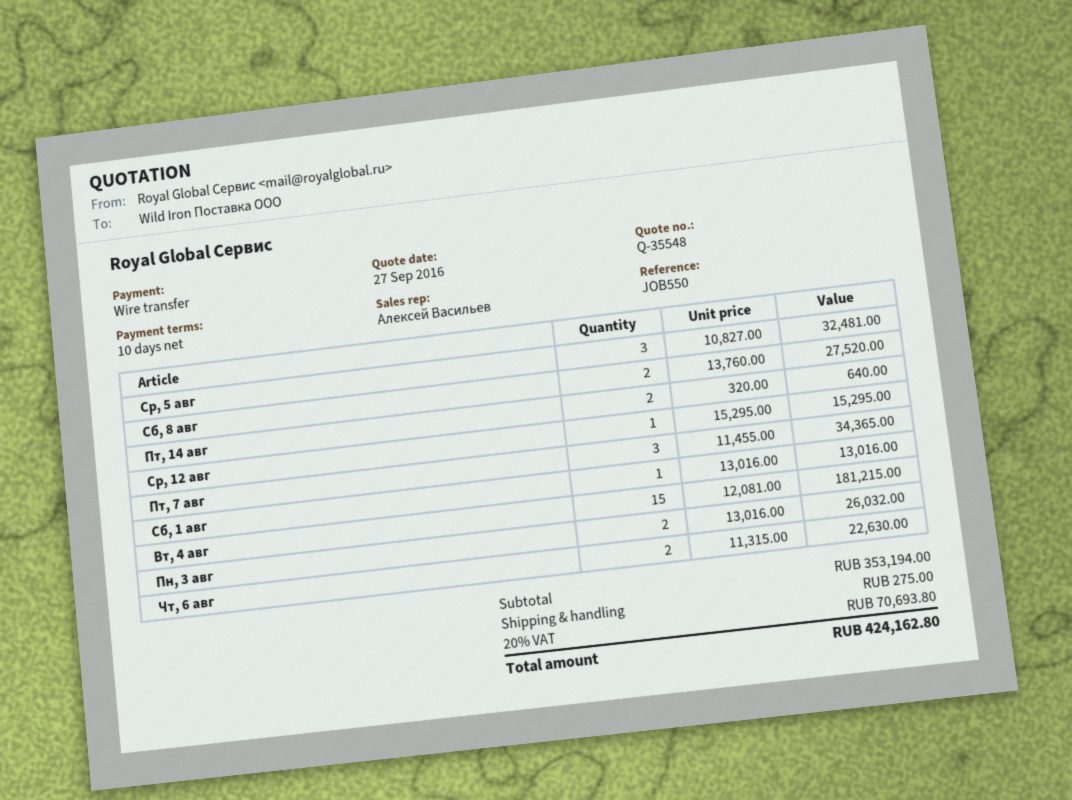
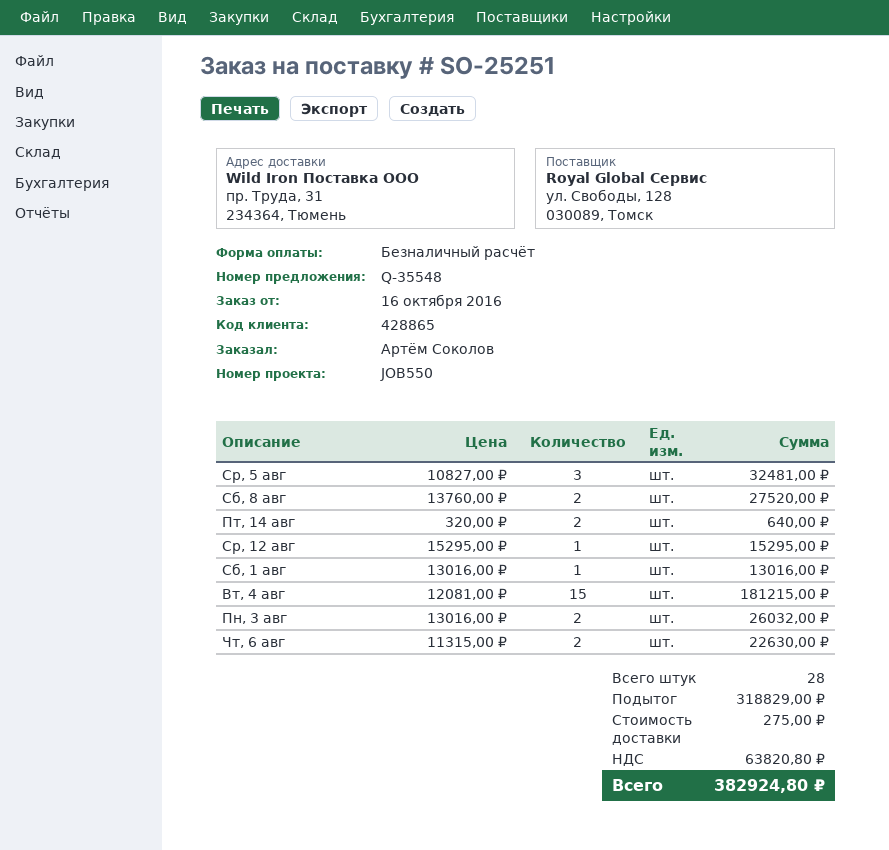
Пт, 7 авг: 3 x 11455.00 = 34365.00 -> none
subtotal: 353194.00 -> 318829.00
tax: 70693.80 -> 63820.80
total: 424162.80 -> 382924.80

